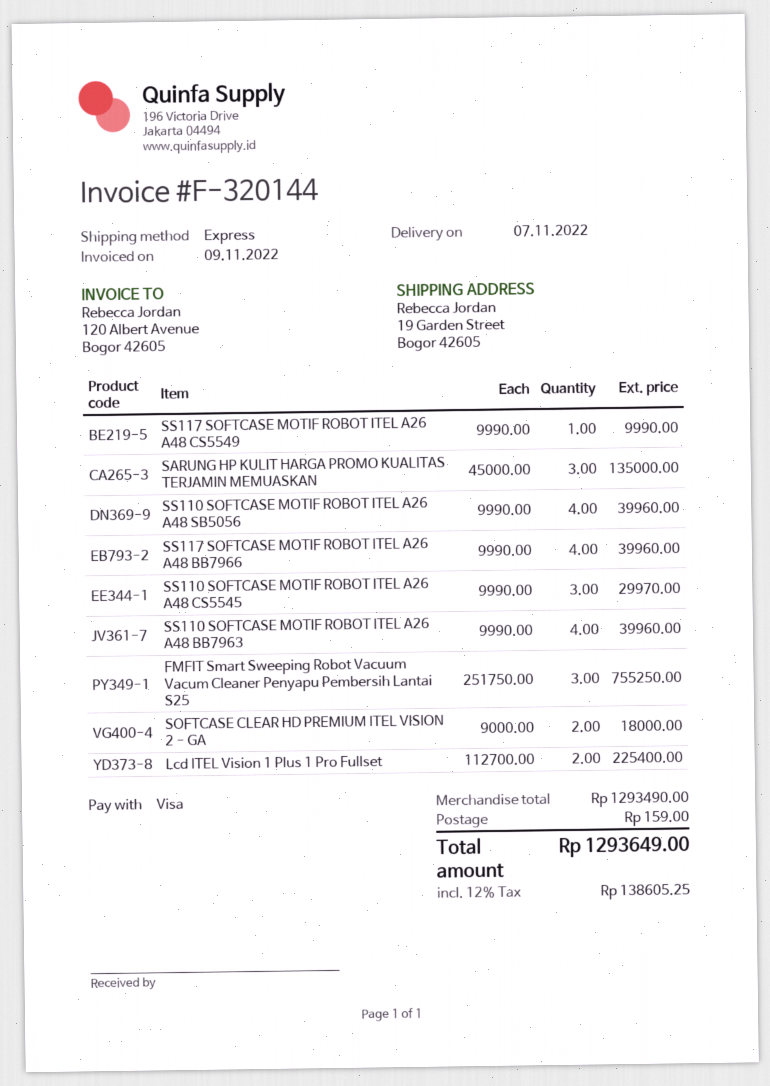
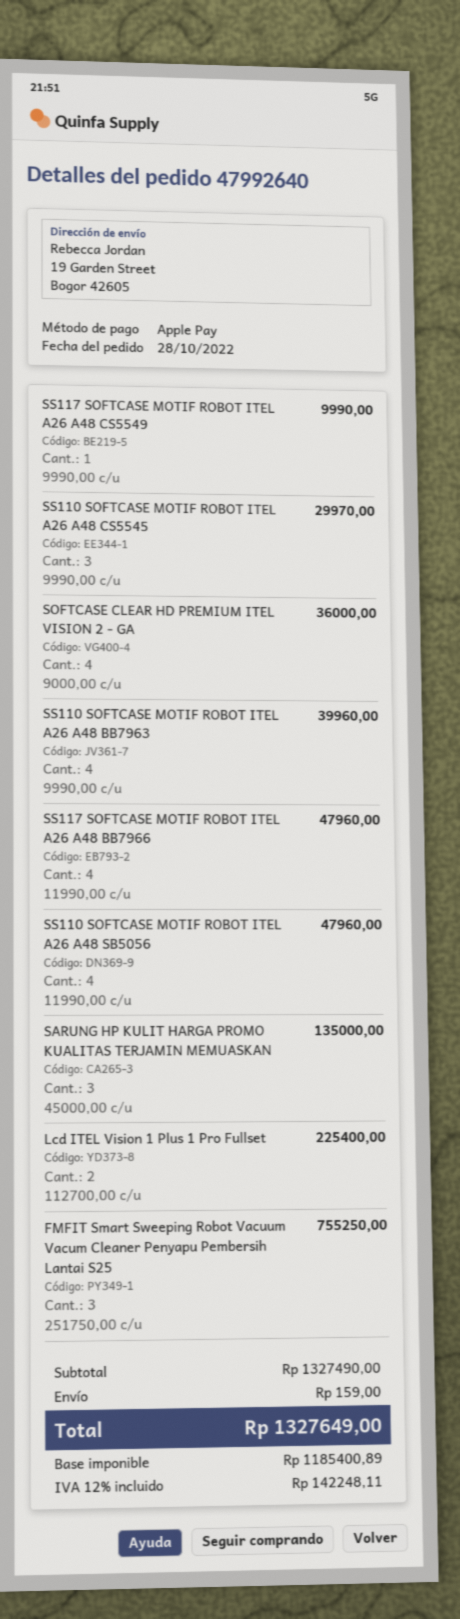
payment method: Visa -> Apple Pay
SS110 SOFTCASE MOTIF ROBOT ITEL A26 A48 SB5056: 4 x 9990.00 = 39960.00 -> 4 x 11990.00 = 47960.00
SS117 SOFTCASE MOTIF ROBOT ITEL A26 A48 BB7966: 4 x 9990.00 = 39960.00 -> 4 x 11990.00 = 47960.00
SOFTCASE CLEAR HD PREMIUM ITEL VISION 2 - GA: 2 x 9000.00 = 18000.00 -> 4 x 9000.00 = 36000.00
subtotal: 1293490.00 -> 1327490.00
tax: 12% = 138605.25 -> 12% = 142248.11
total: 1293649.00 -> 1327649.00

